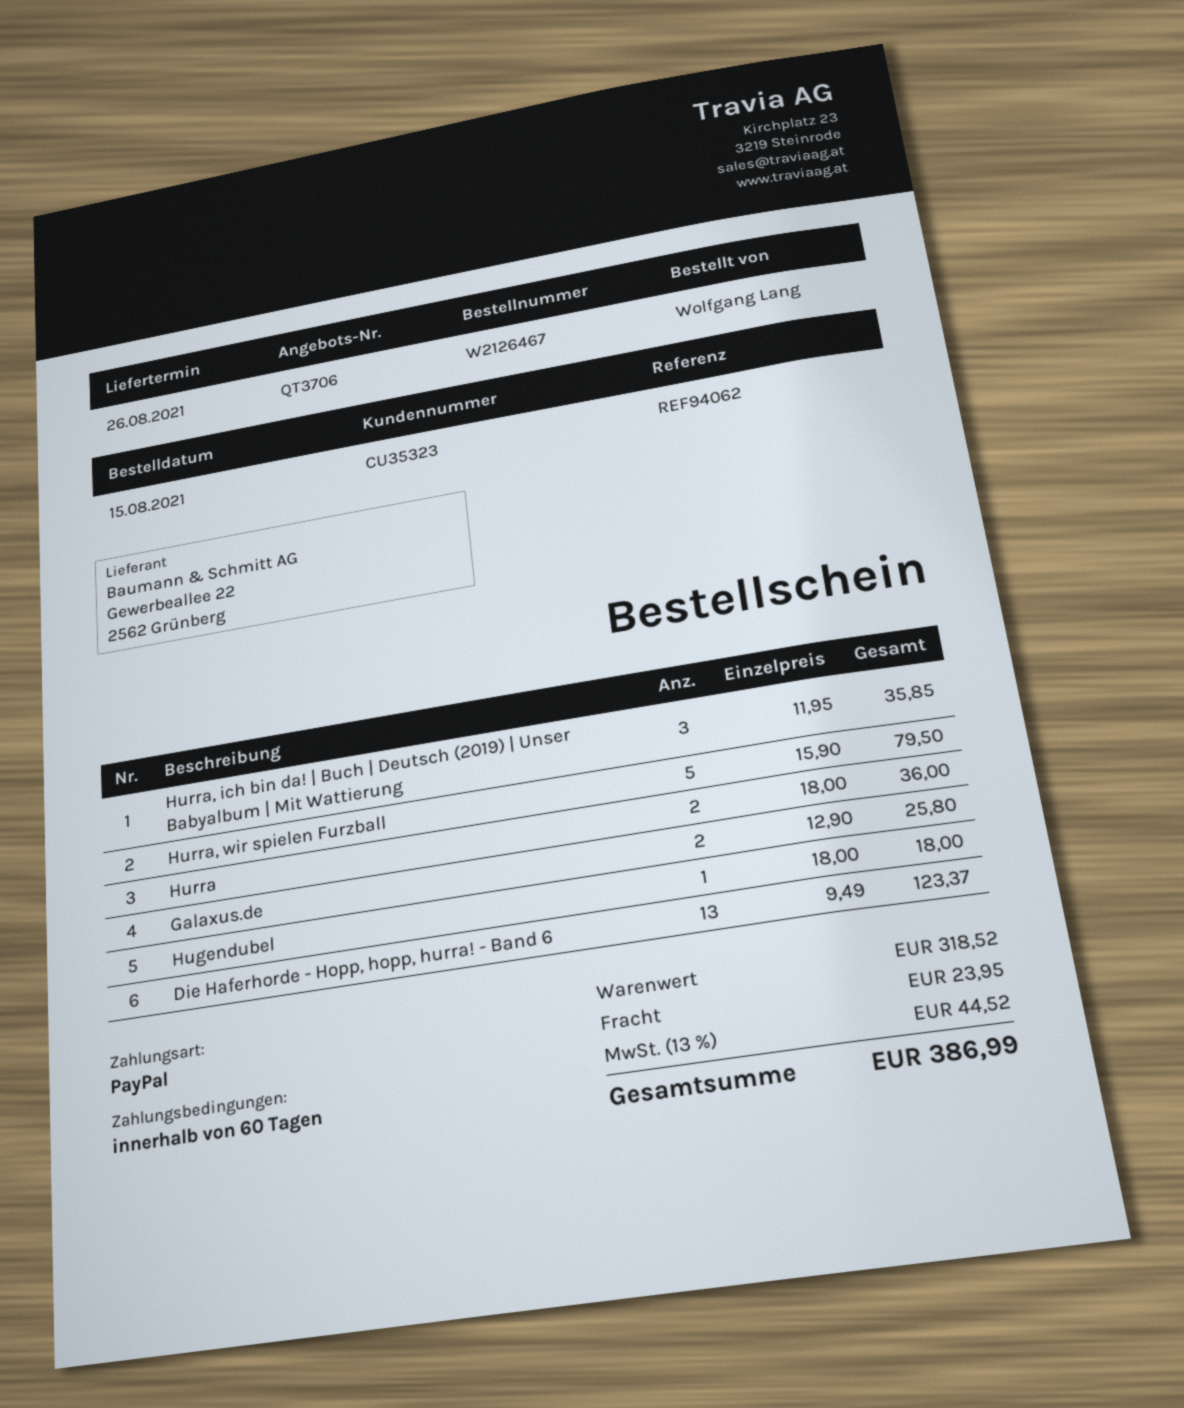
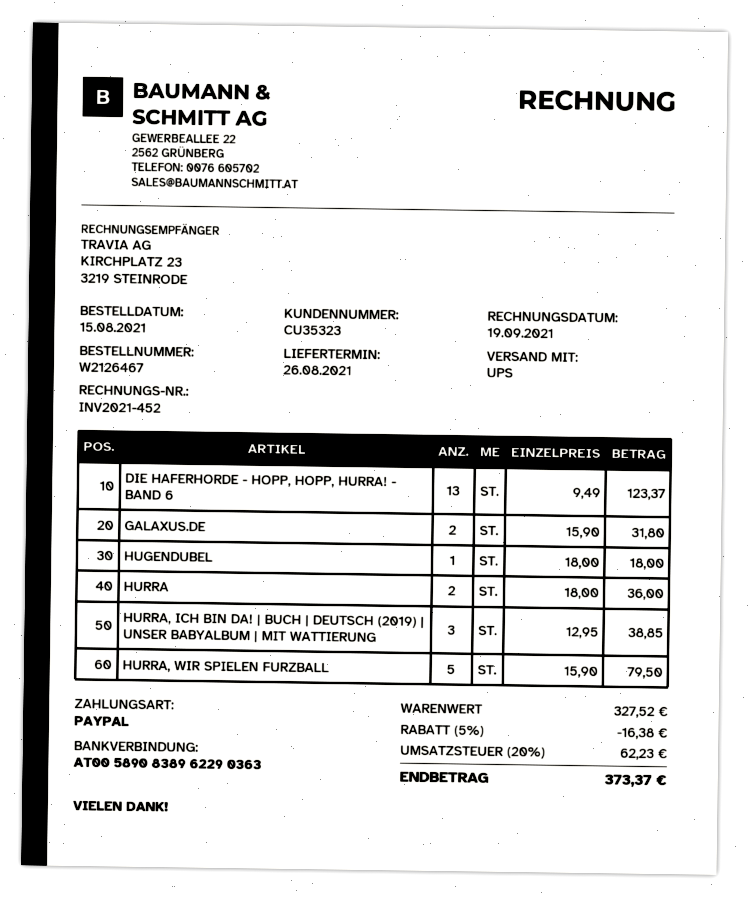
Hurra, ich bin da! | Buch | Deutsch (2019) | Unser Babyalbum | Mit Wattierung: 3 x 11.95 = 35.85 -> 3 x 12.95 = 38.85
Galaxus.de: 2 x 12.90 = 25.80 -> 2 x 15.90 = 31.80
subtotal: 318.52 -> 327.52
discount: none -> 5% = 16.38
shipping: 23.95 -> none
tax: 13% = 44.52 -> 20% = 62.23
total: 386.99 -> 373.37

